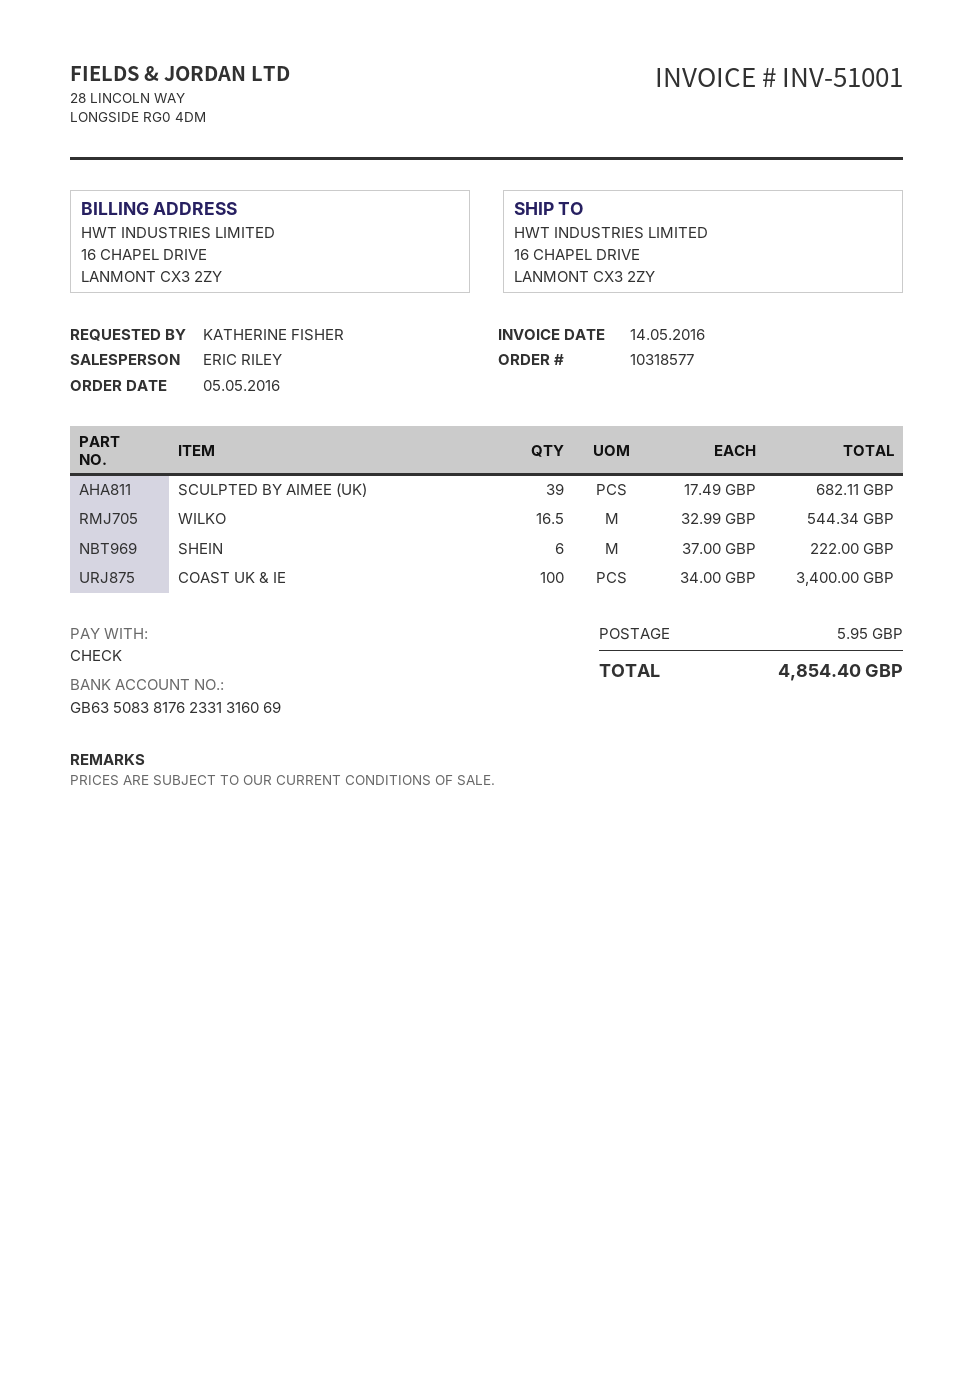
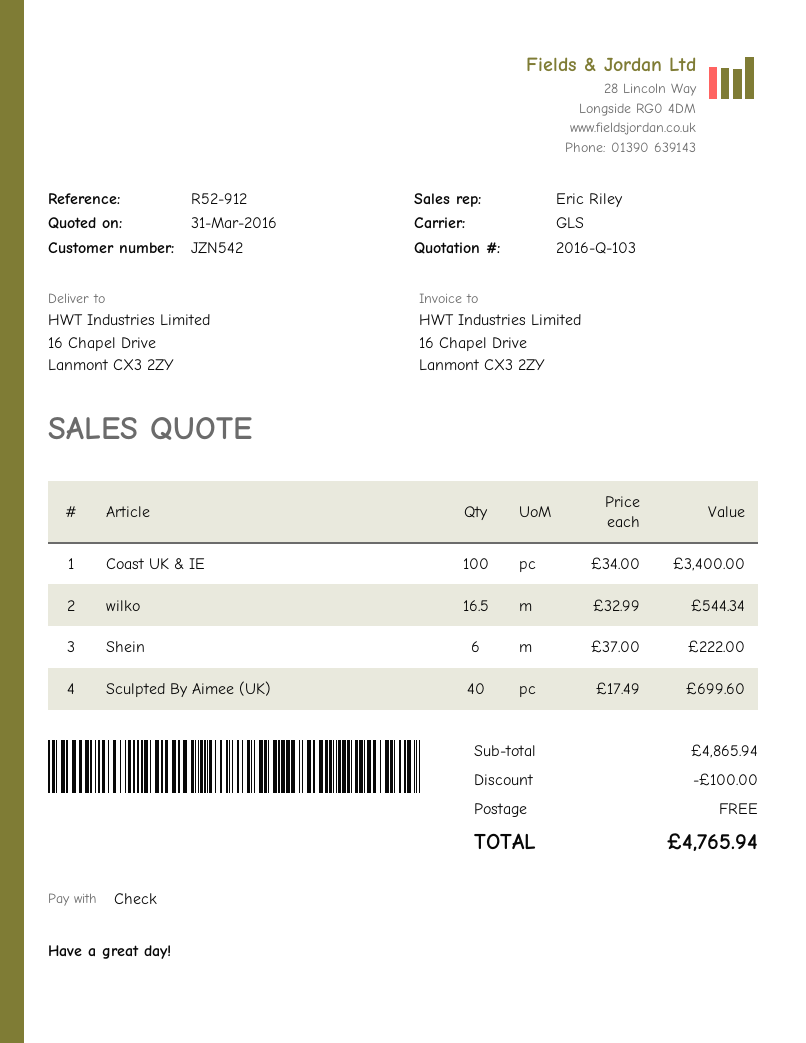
SCULPTED BY AIMEE (UK): 39 x 17.49 = 682.11 -> 40 x 17.49 = 699.60
discount: none -> 100.00
shipping: 5.95 -> 0.00
total: 4854.40 -> 4765.94

